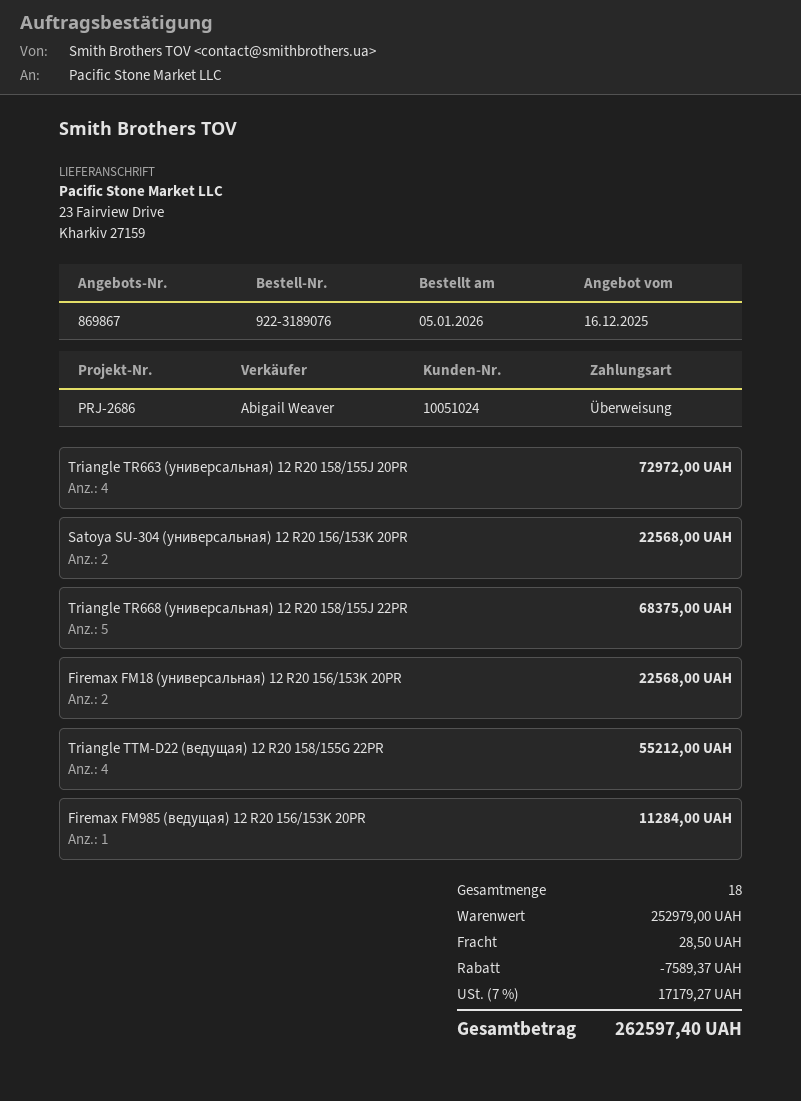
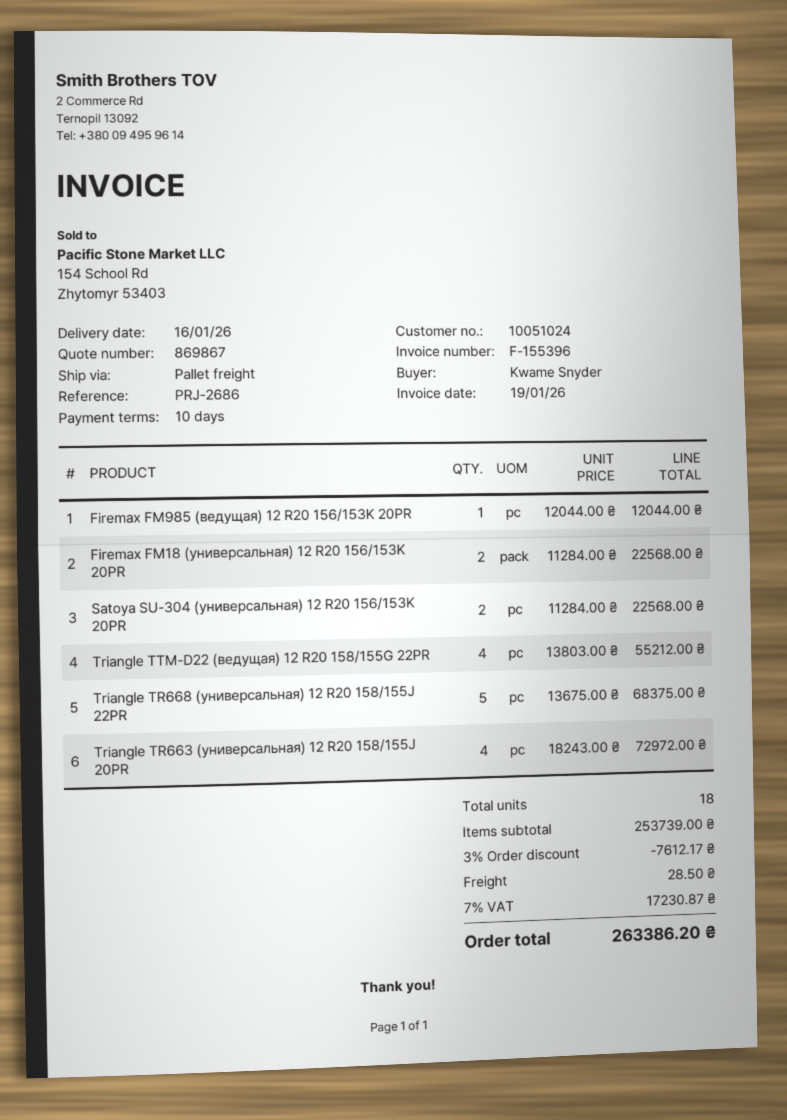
Firemax FM985 (ведущая) 12 R20 156/153K 20PR: 1 for 11284.00 -> 1 for 12044.00
subtotal: 252979.00 -> 253739.00
discount: 7589.37 -> 7612.17
tax: 7% = 17179.27 -> 7% = 17230.87
total: 262597.40 -> 263386.20

